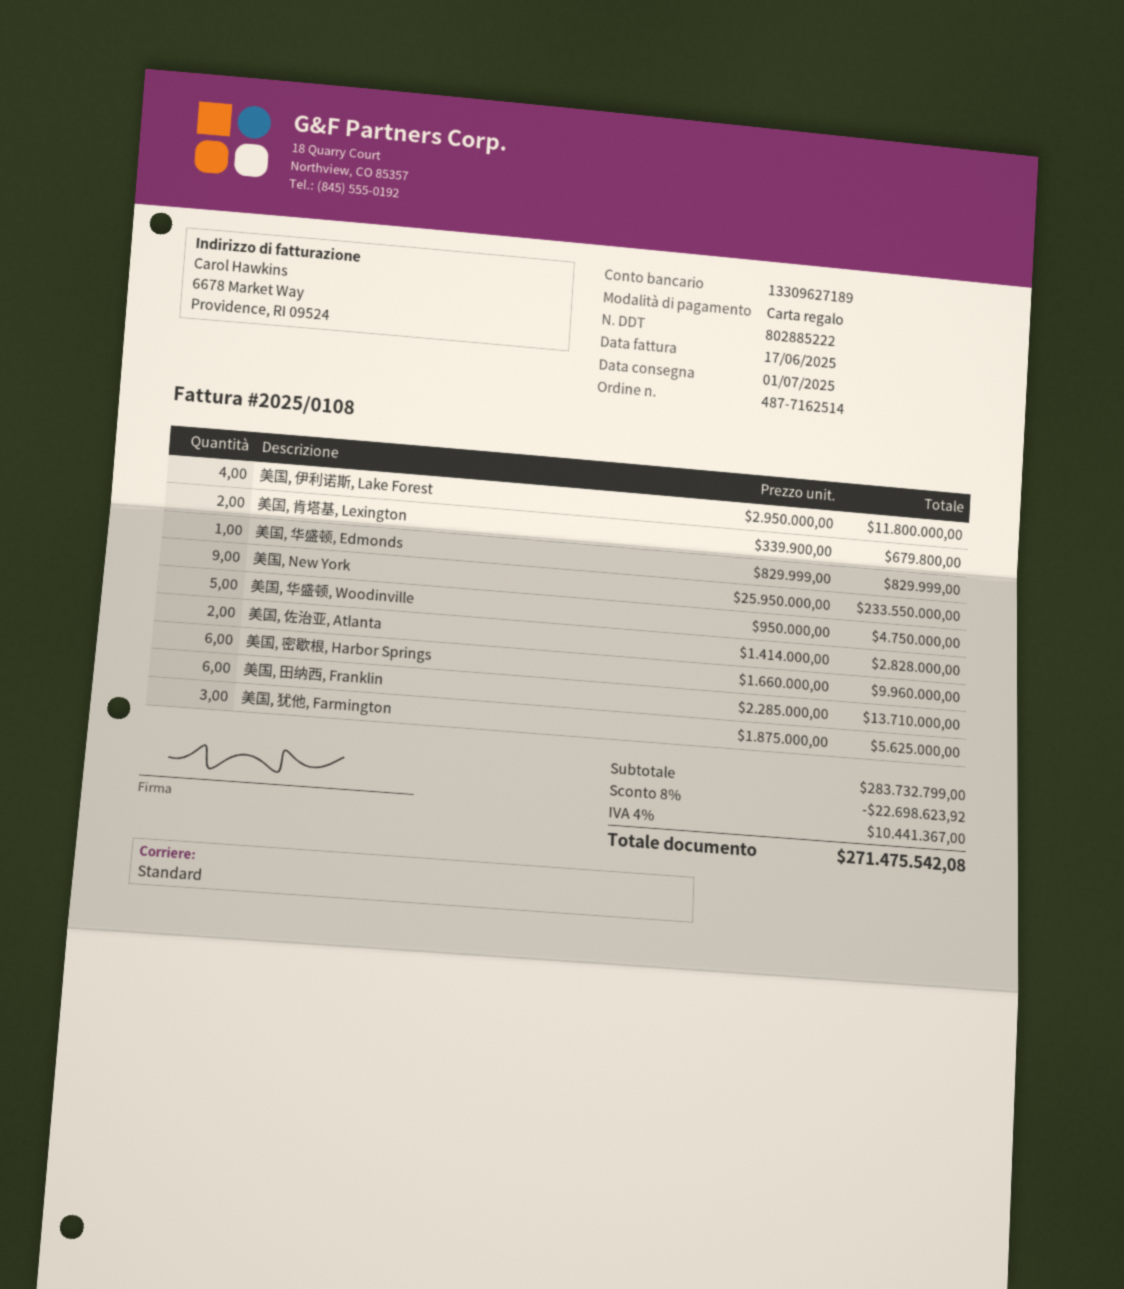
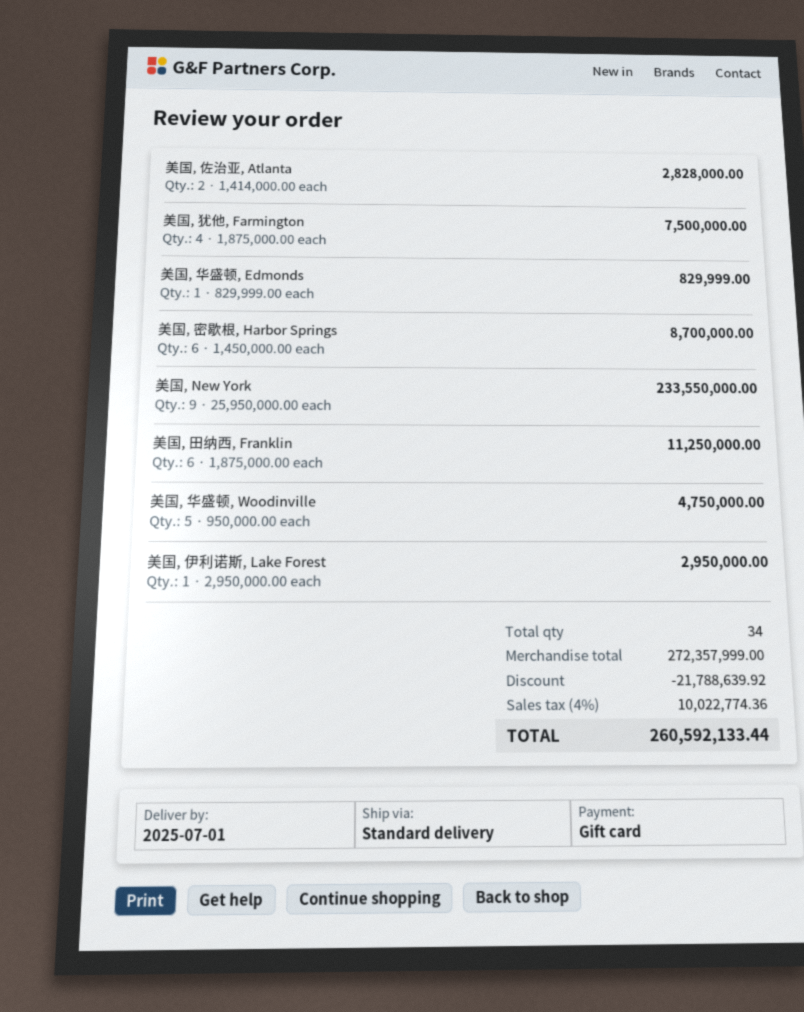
美国, 伊利诺斯, Lake Forest: 4 x 2950000.00 = 11800000.00 -> 1 x 2950000.00 = 2950000.00
美国, 肯塔基, Lexington: 2 x 339900.00 = 679800.00 -> none
美国, 密歇根, Harbor Springs: 6 x 1660000.00 = 9960000.00 -> 6 x 1450000.00 = 8700000.00
美国, 田纳西, Franklin: 6 x 2285000.00 = 13710000.00 -> 6 x 1875000.00 = 11250000.00
美国, 犹他, Farmington: 3 x 1875000.00 = 5625000.00 -> 4 x 1875000.00 = 7500000.00
subtotal: 283732799.00 -> 272357999.00
discount: 22698623.92 -> 21788639.92
tax: 4% = 10441367.00 -> 4% = 10022774.36
total: 271475542.08 -> 260592133.44

